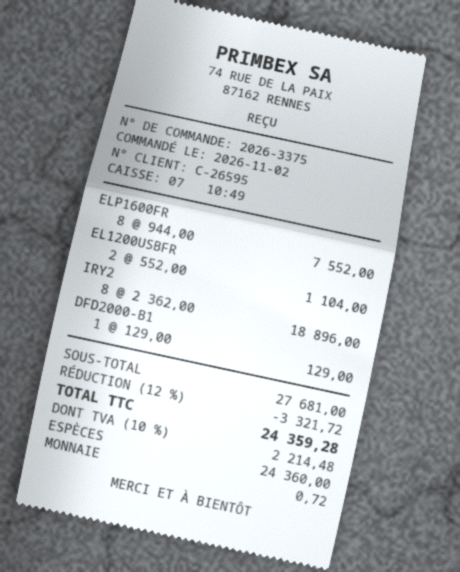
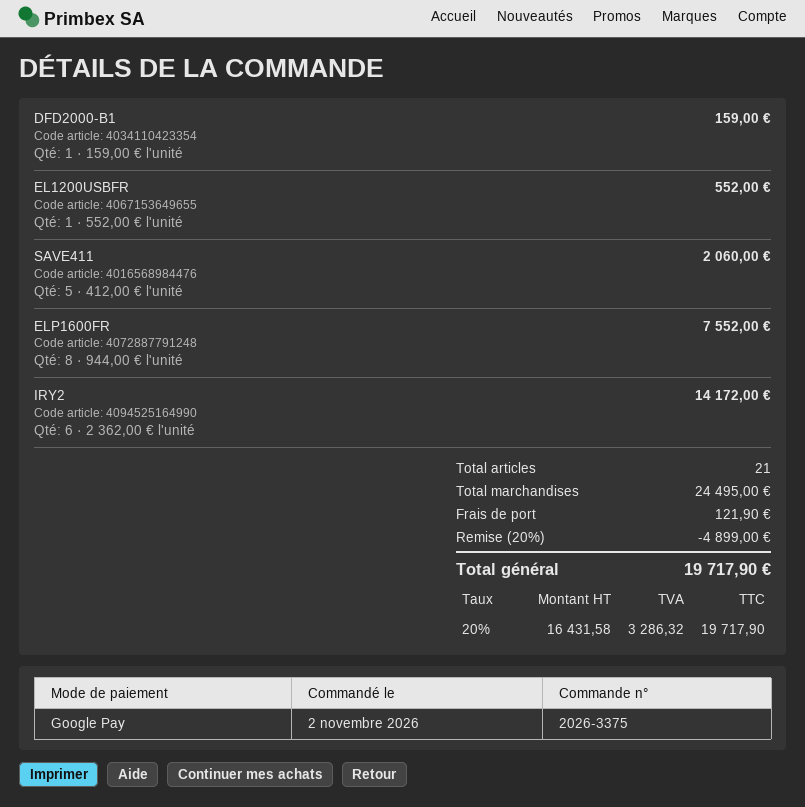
payment method: cash -> Google Pay
EL1200USBFR: 2 x 552.00 = 1104.00 -> 1 x 552.00 = 552.00
IRY2: 8 x 2362.00 = 18896.00 -> 6 x 2362.00 = 14172.00
DFD2000-B1: 1 x 129.00 = 129.00 -> 1 x 159.00 = 159.00
SAVE411: none -> 5 x 412.00 = 2060.00
subtotal: 27681.00 -> 24495.00
discount: 12% = 3321.72 -> 20% = 4899.00
shipping: none -> 121.90
tax: 10% = 2214.48 -> 20% = 3286.32
total: 24359.28 -> 19717.90

